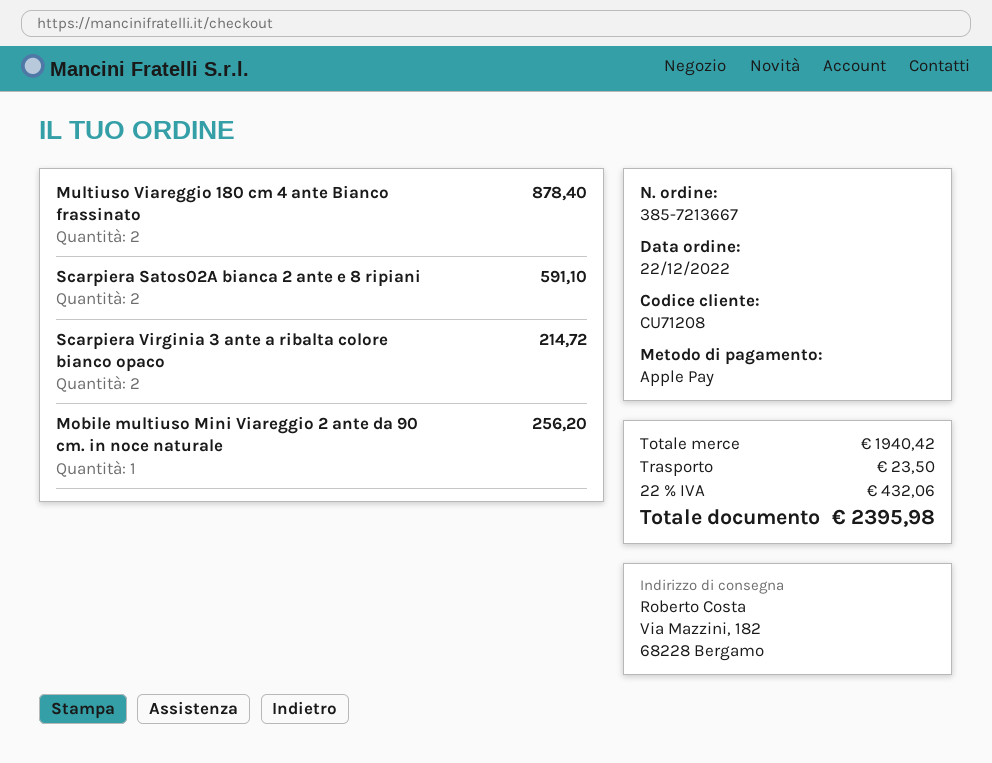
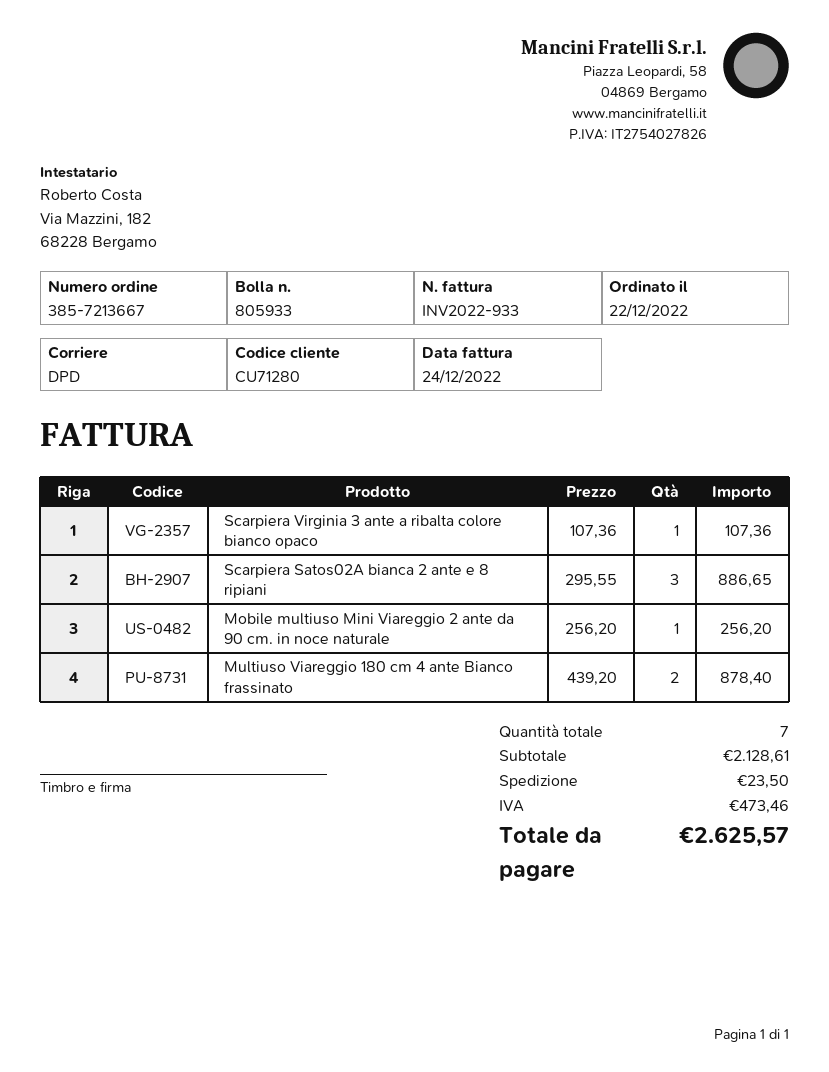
customer number: CU71208 -> CU71280
Scarpiera Satos02A bianca 2 ante e 8 ripiani: 2 for 591.10 -> 3 for 886.65
Scarpiera Virginia 3 ante a ribalta colore bianco opaco: 2 for 214.72 -> 1 for 107.36
subtotal: 1940.42 -> 2128.61
tax: 432.06 -> 473.46
total: 2395.98 -> 2625.57

